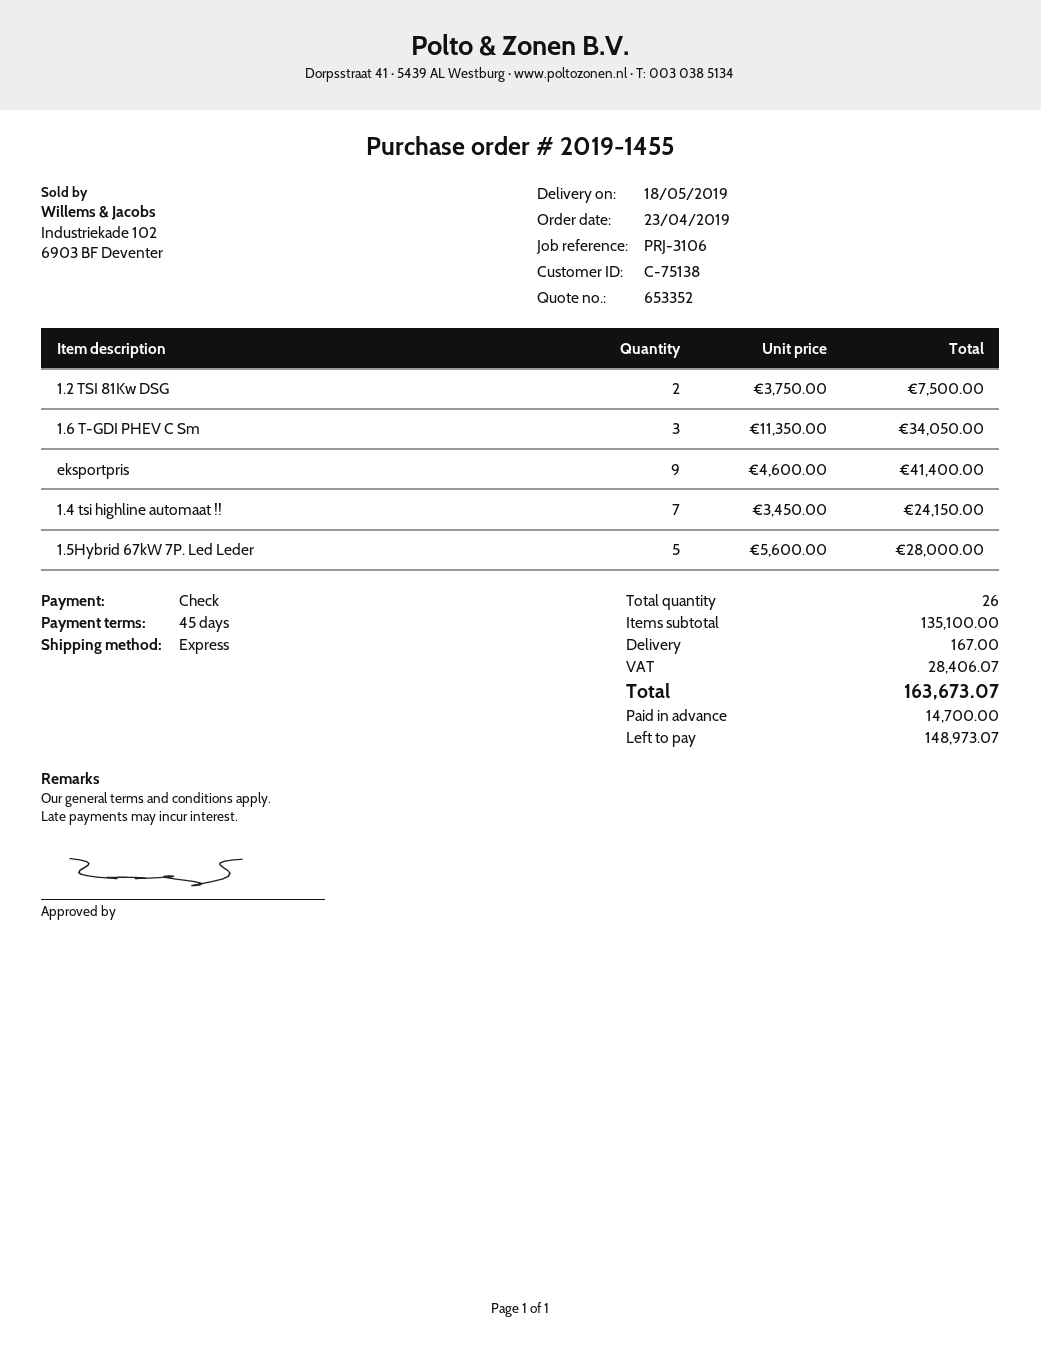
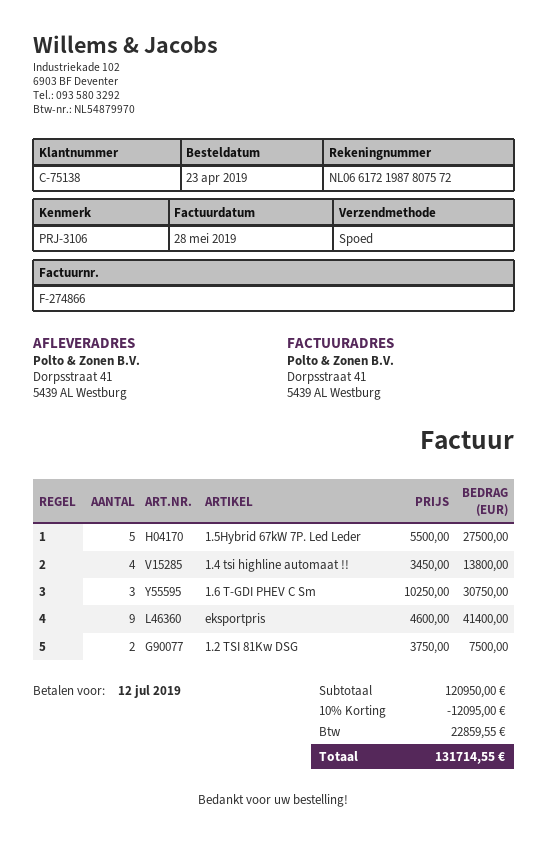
1.6 T-GDI PHEV C Sm: 3 x 11350.00 = 34050.00 -> 3 x 10250.00 = 30750.00
1.4 tsi highline automaat !!: 7 x 3450.00 = 24150.00 -> 4 x 3450.00 = 13800.00
1.5Hybrid 67kW 7P. Led Leder: 5 x 5600.00 = 28000.00 -> 5 x 5500.00 = 27500.00
subtotal: 135100.00 -> 120950.00
discount: none -> 10% = 12095.00
shipping: 167.00 -> none
tax: 28406.07 -> 22859.55
total: 163673.07 -> 131714.55

